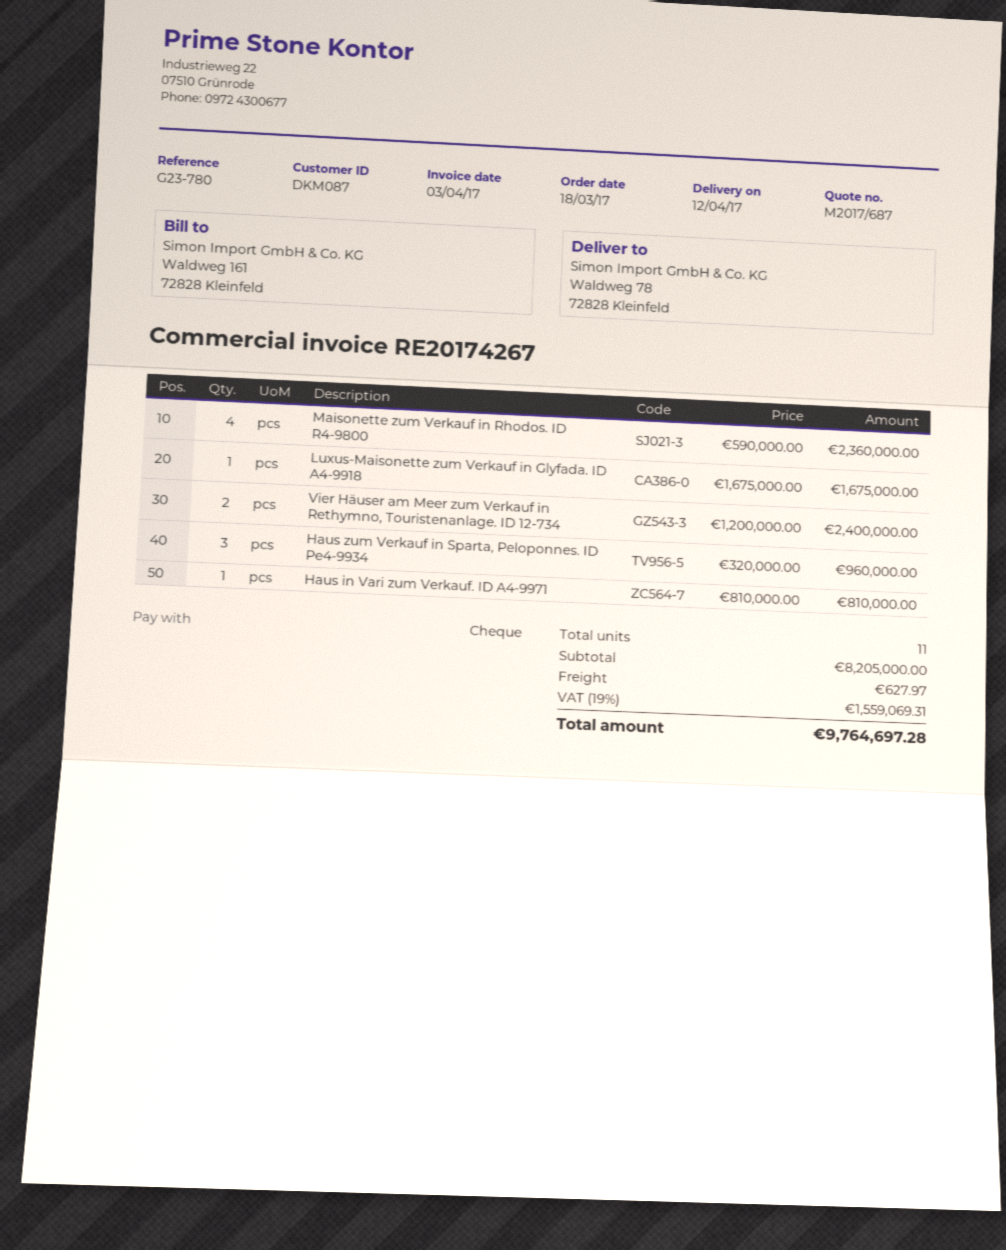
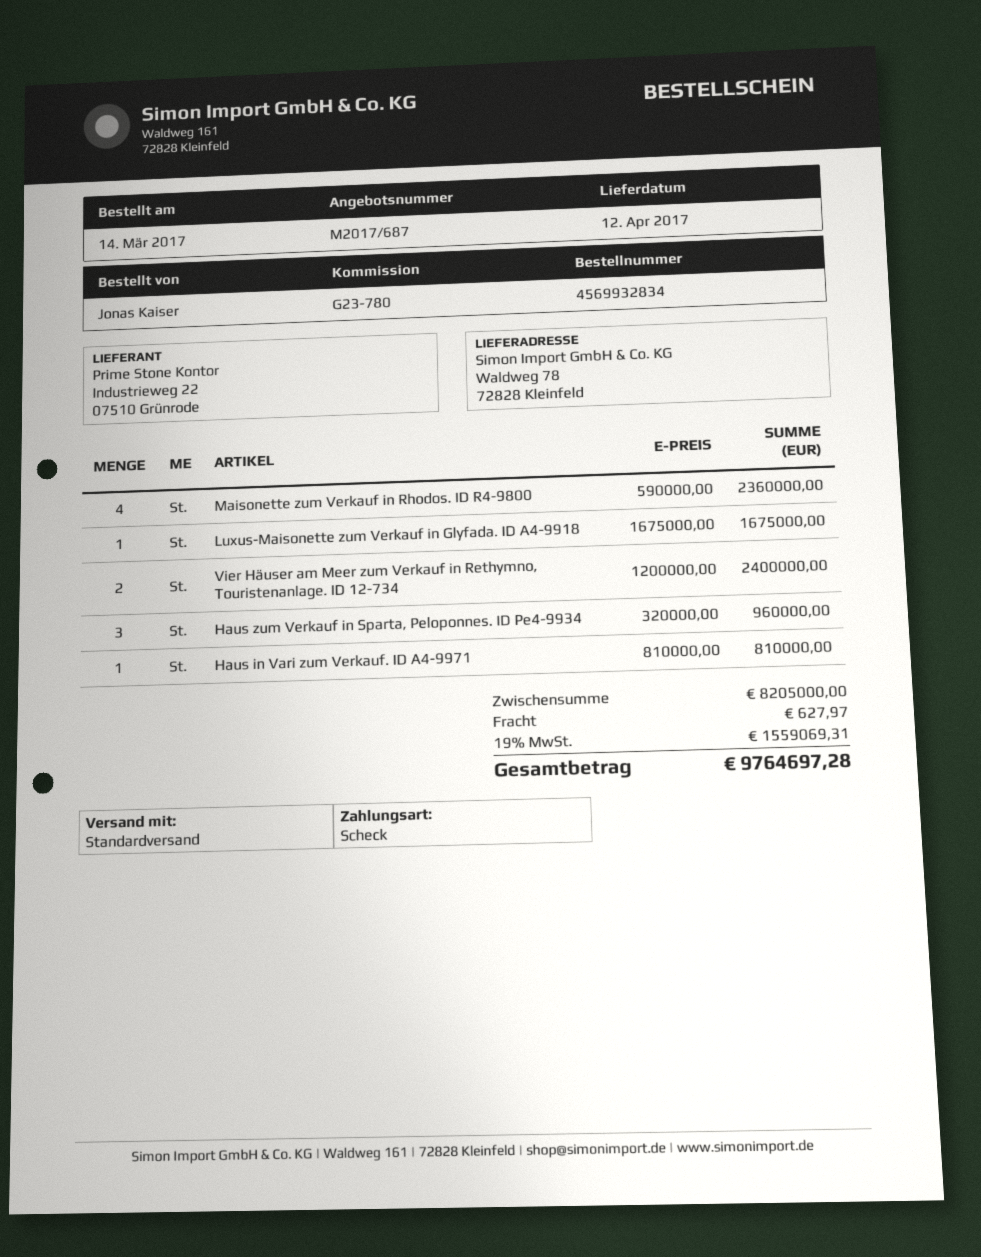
order date: 2017-03-18 -> 2017-03-14

